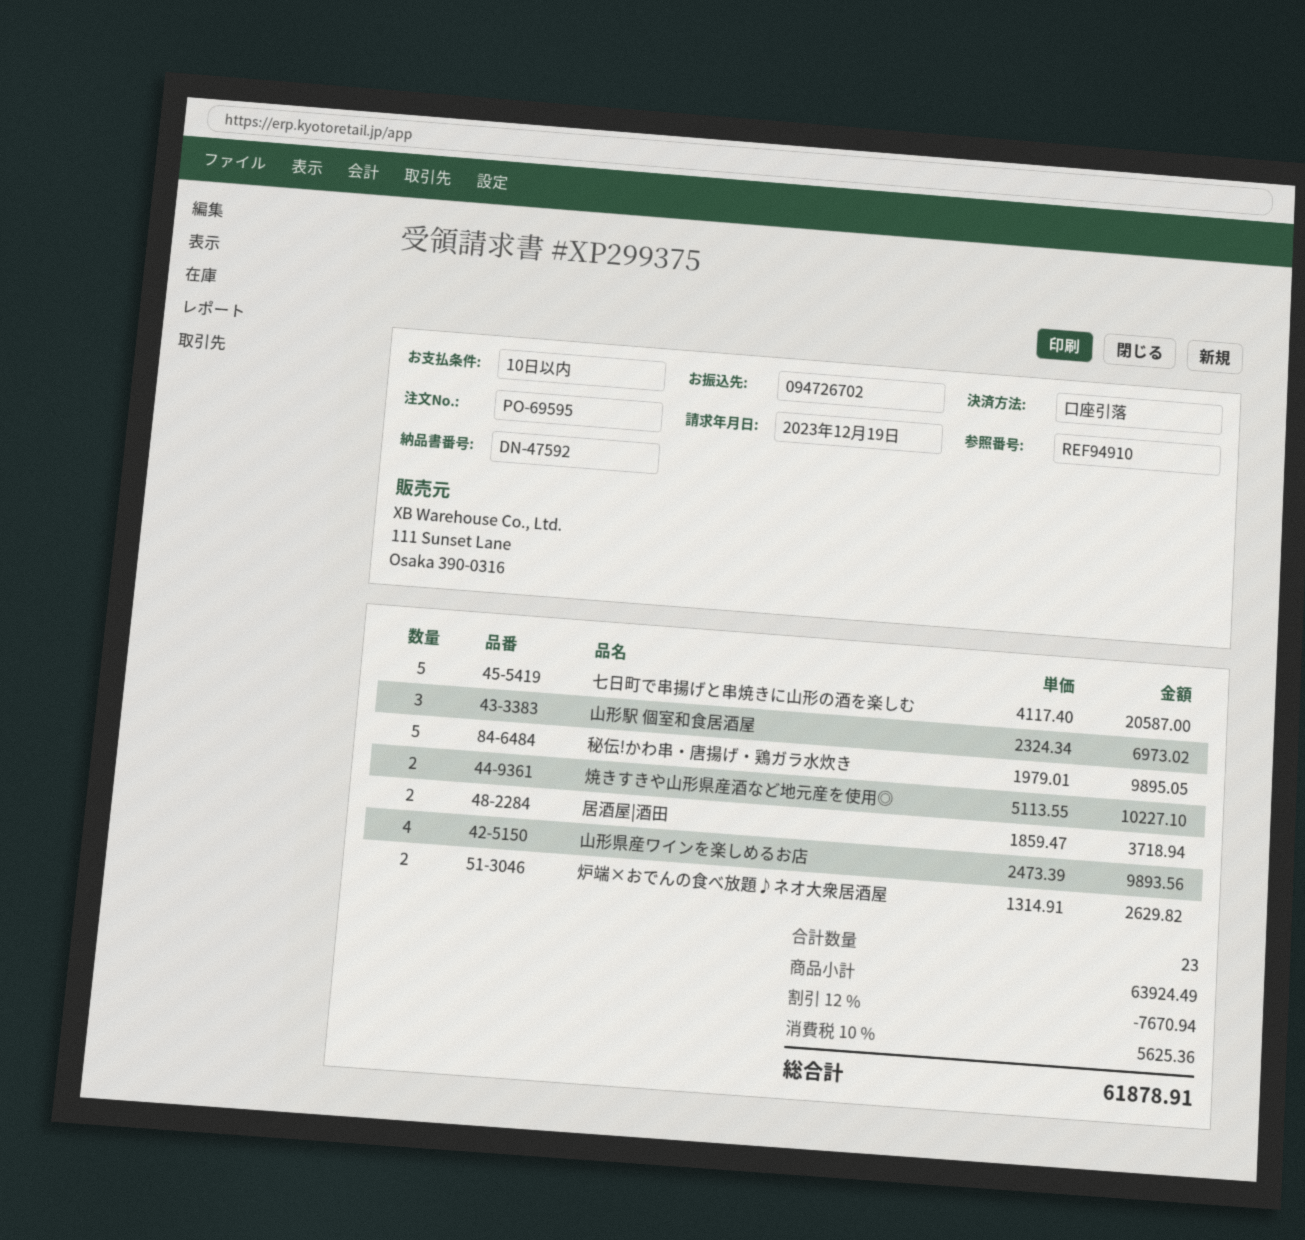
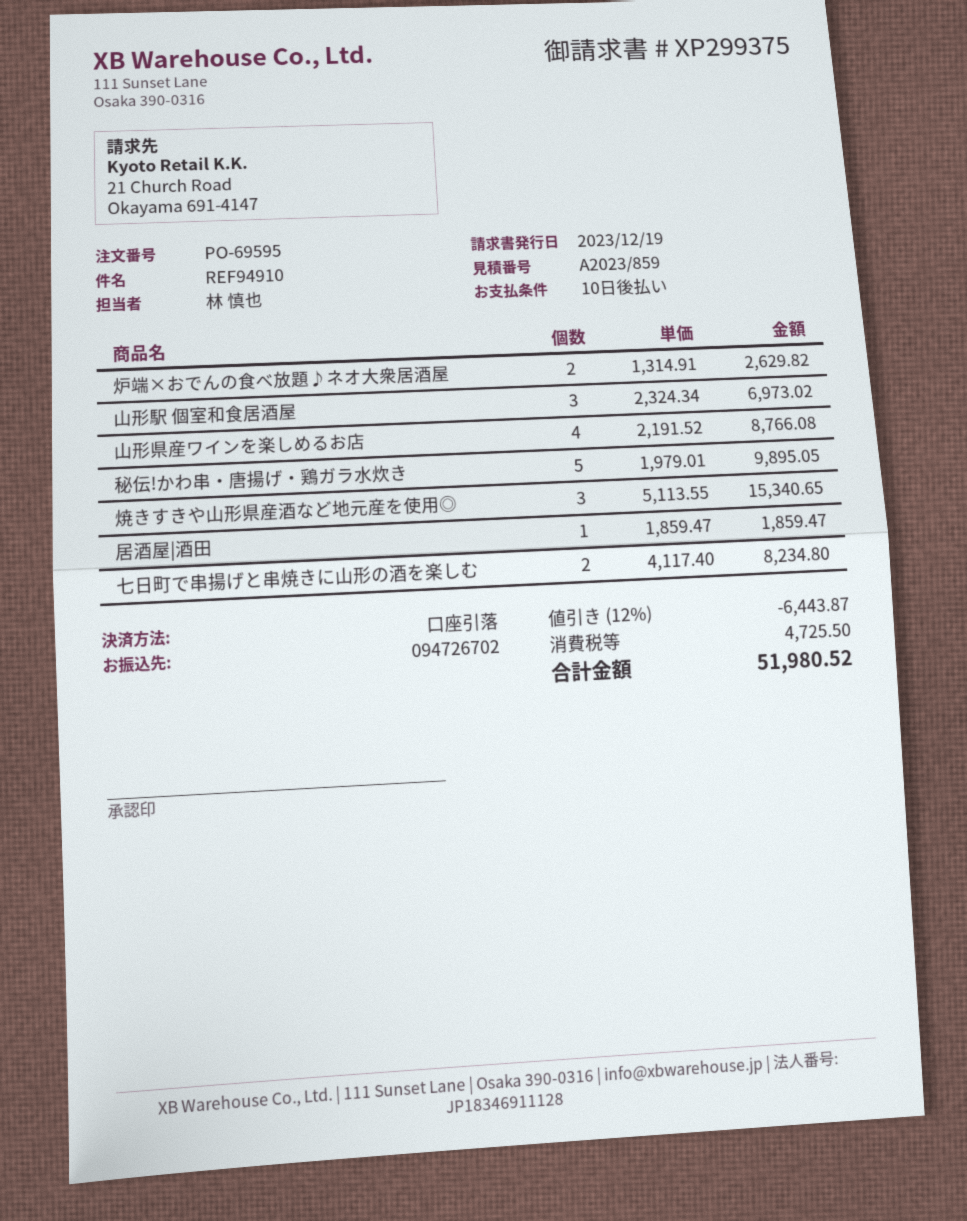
七日町で串揚げと串焼きに山形の酒を楽しむ: 5 x 4117.40 = 20587.00 -> 2 x 4117.40 = 8234.80
焼きすきや山形県産酒など地元産を使用◎: 2 x 5113.55 = 10227.10 -> 3 x 5113.55 = 15340.65
居酒屋|酒田: 2 x 1859.47 = 3718.94 -> 1 x 1859.47 = 1859.47
山形県産ワインを楽しめるお店: 4 x 2473.39 = 9893.56 -> 4 x 2191.52 = 8766.08
discount: 12% = 7670.94 -> 12% = 6443.87
tax: 5625.36 -> 4725.50
total: 61878.91 -> 51980.52

